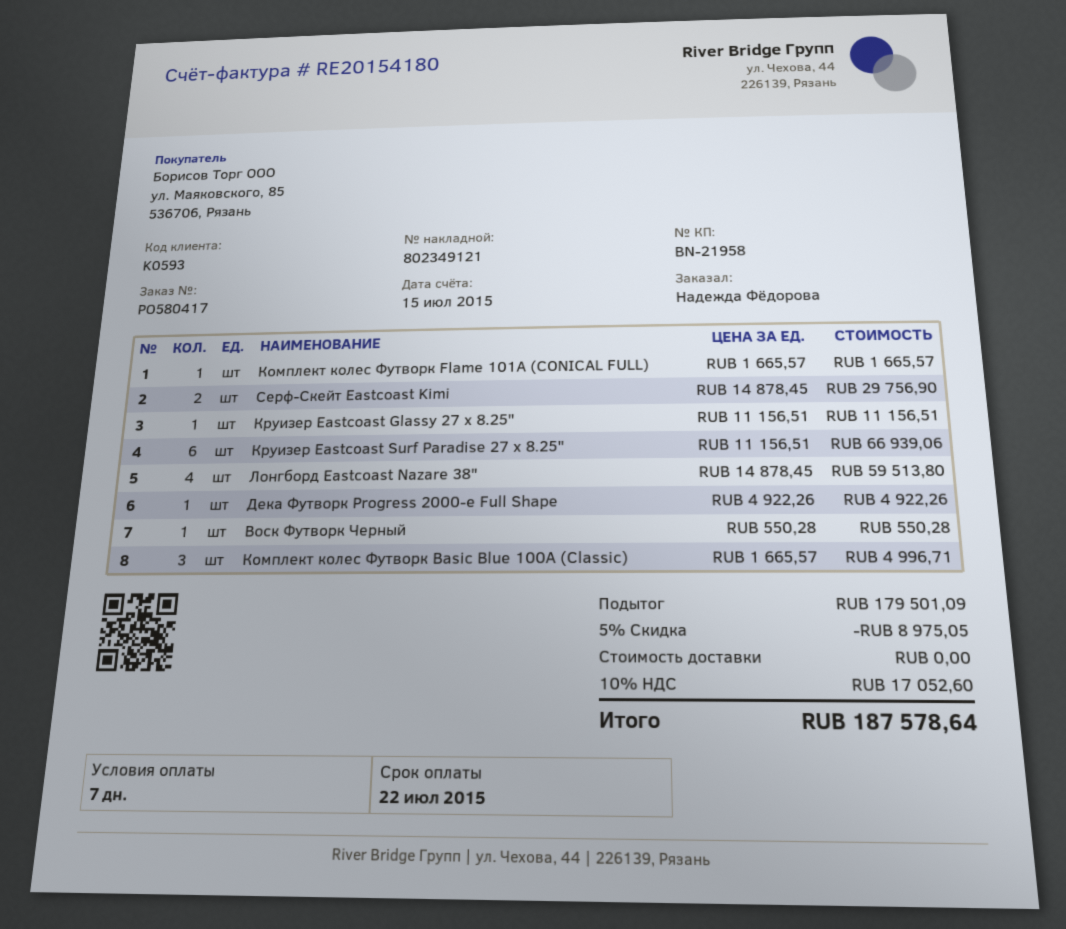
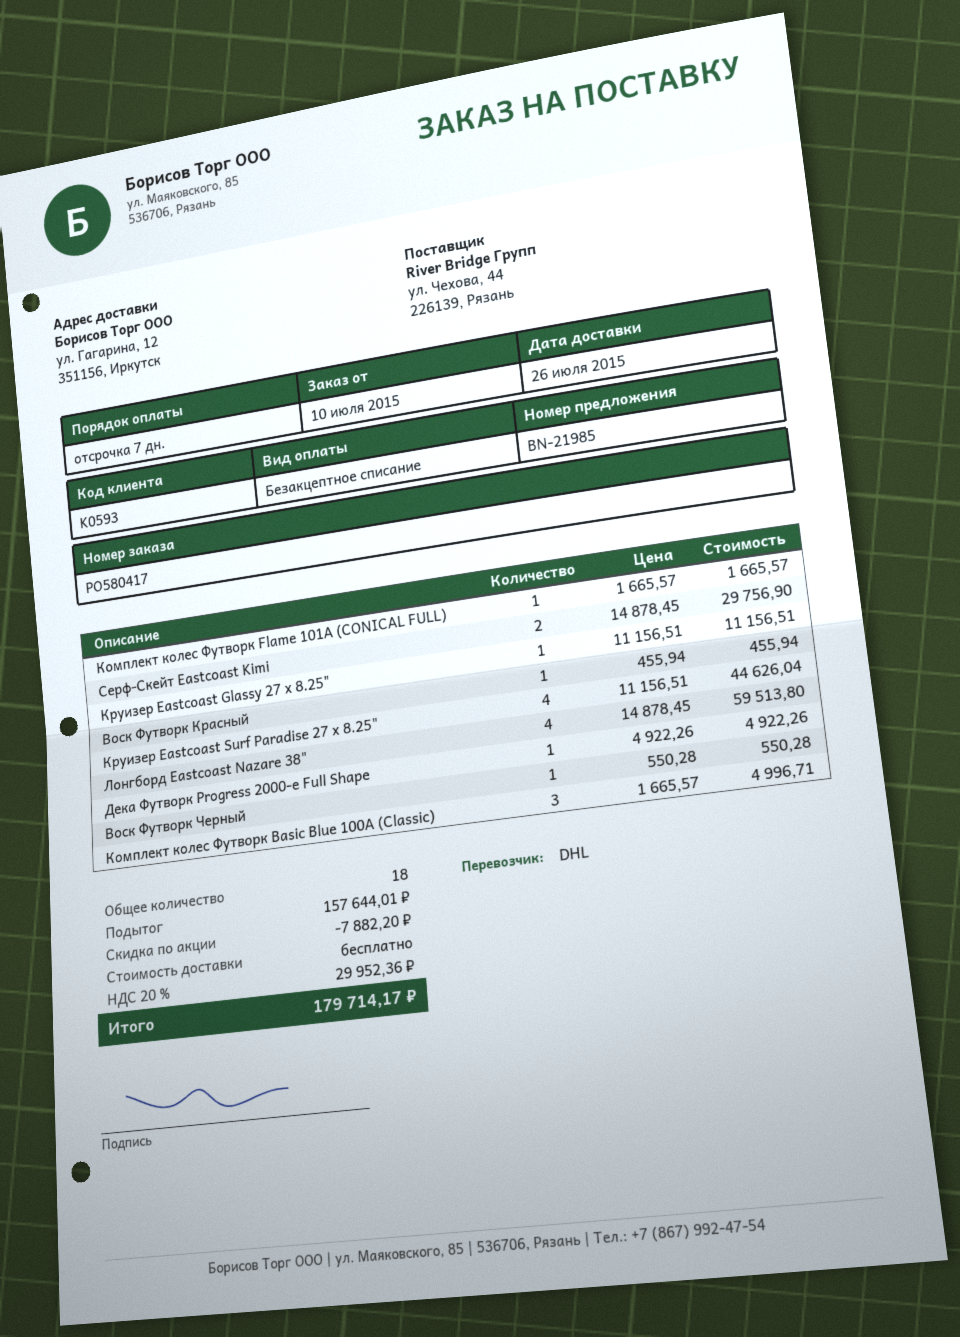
quote number: BN-21958 -> BN-21985
Круизер Eastcoast Surf Paradise 27 x 8.25": 6 x 11156.51 = 66939.06 -> 4 x 11156.51 = 44626.04
Воск Футворк Красный: none -> 1 x 455.94 = 455.94
subtotal: 179501.09 -> 157644.01
discount: 8975.05 -> 7882.20
tax: 10% = 17052.60 -> 20% = 29952.36
total: 187578.64 -> 179714.17

